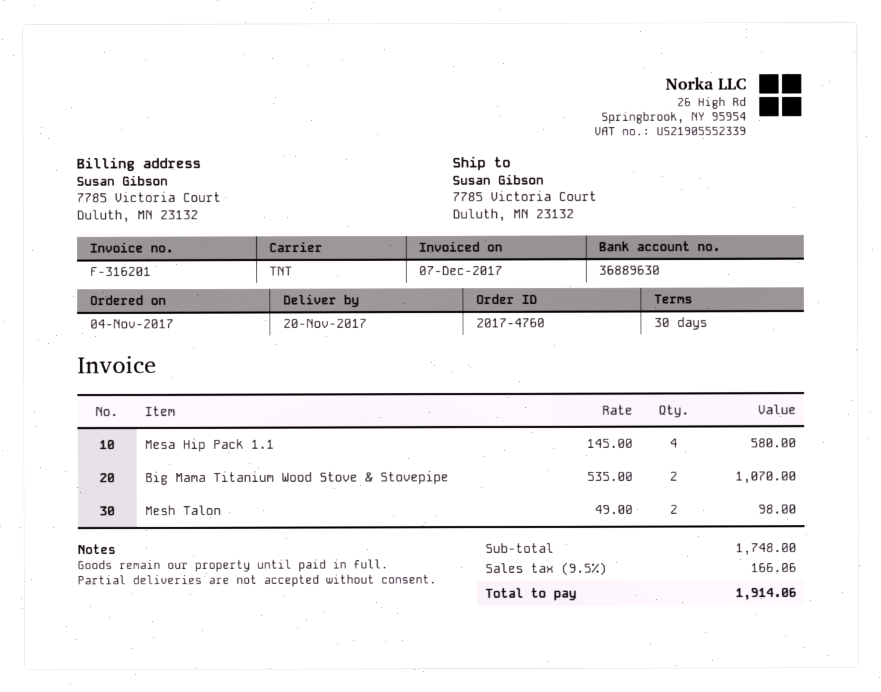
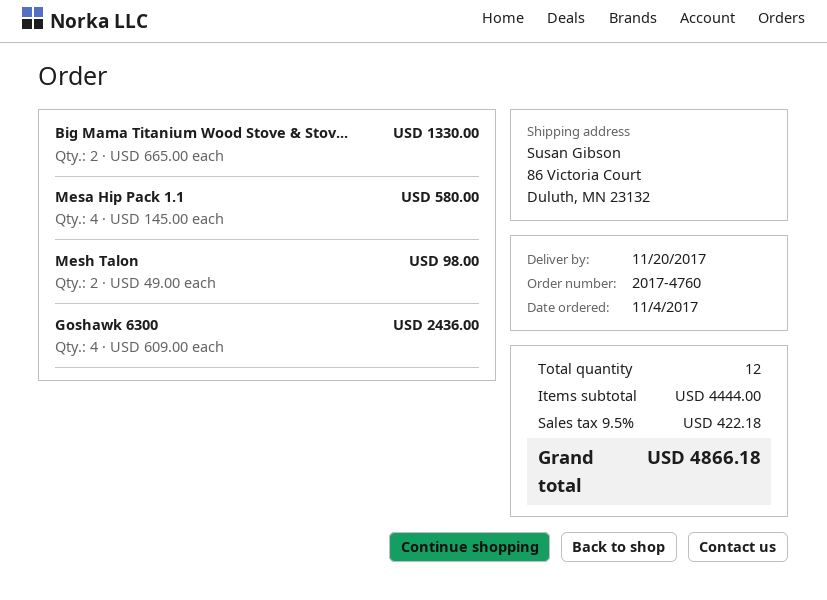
ship to: 7785 Victoria Court, Duluth, MN 23132 -> 86 Victoria Court, Duluth, MN 23132
Big Mama Titanium Wood Stove & Stovepipe: 2 x 535.00 = 1070.00 -> 2 x 665.00 = 1330.00
Goshawk 6300: none -> 4 x 609.00 = 2436.00
subtotal: 1748.00 -> 4444.00
tax: 9.5% = 166.06 -> 9.5% = 422.18
total: 1914.06 -> 4866.18

